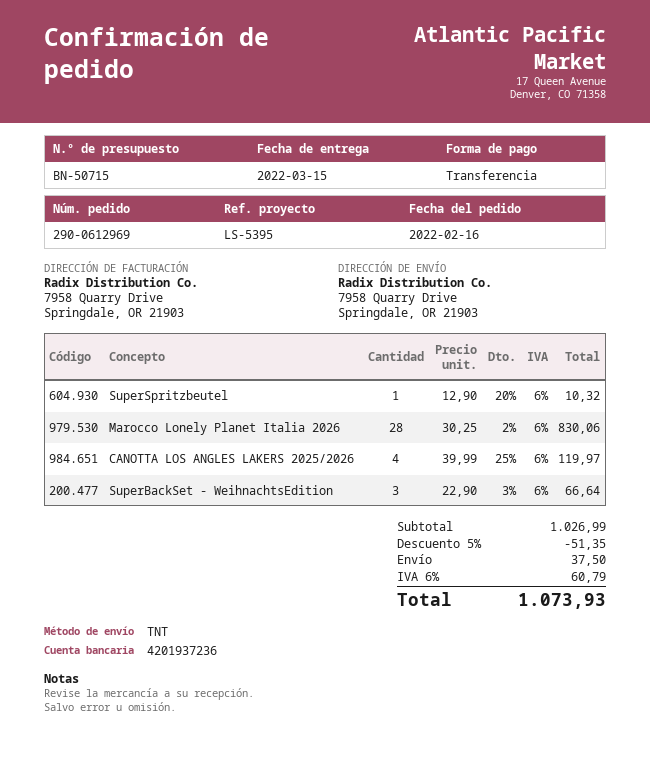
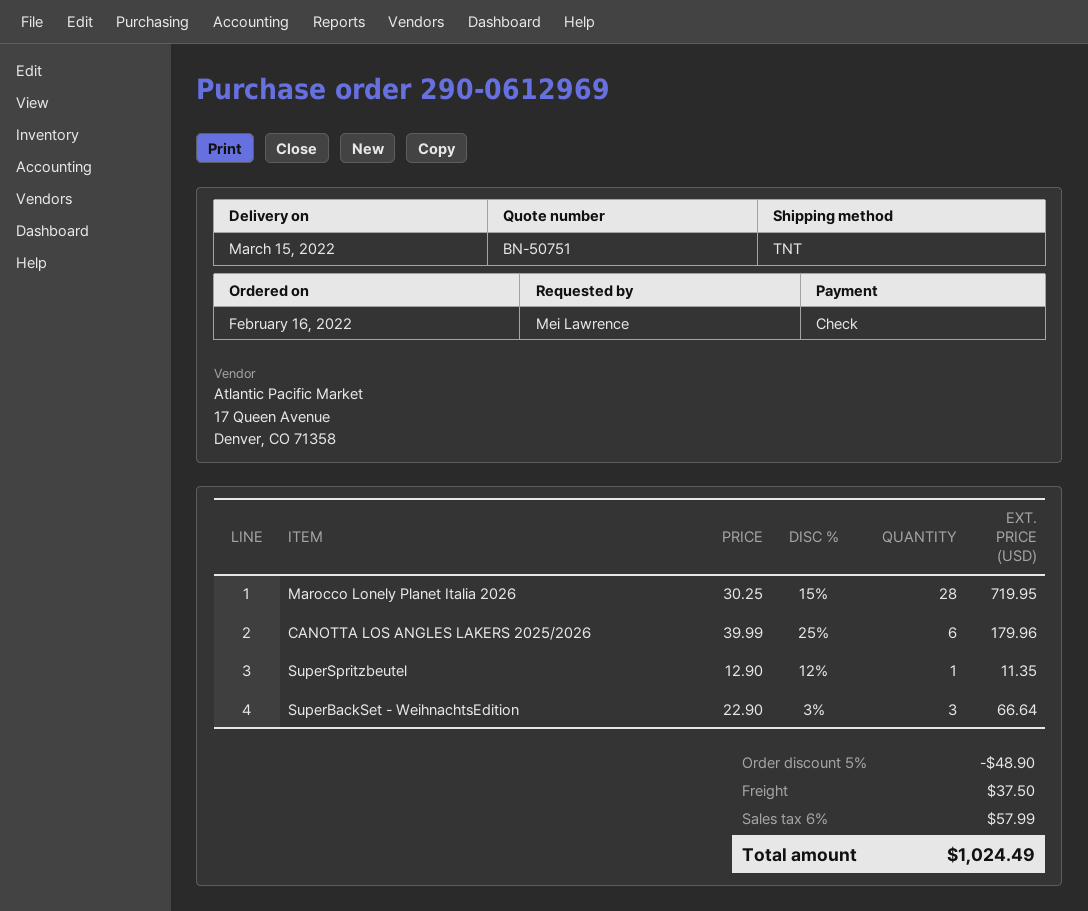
quote number: BN-50715 -> BN-50751
payment method: bank transfer -> cheque
SuperSpritzbeutel: 1 x 12.90 - 20% = 10.32 -> 1 x 12.90 - 12% = 11.35
Marocco Lonely Planet Italia 2026: 28 x 30.25 - 2% = 830.06 -> 28 x 30.25 - 15% = 719.95
CANOTTA LOS ANGLES LAKERS 2025/2026: 4 x 39.99 - 25% = 119.97 -> 6 x 39.99 - 25% = 179.96
discount: 5% = 51.35 -> 5% = 48.90
tax: 6% = 60.79 -> 6% = 57.99
total: 1073.93 -> 1024.49

